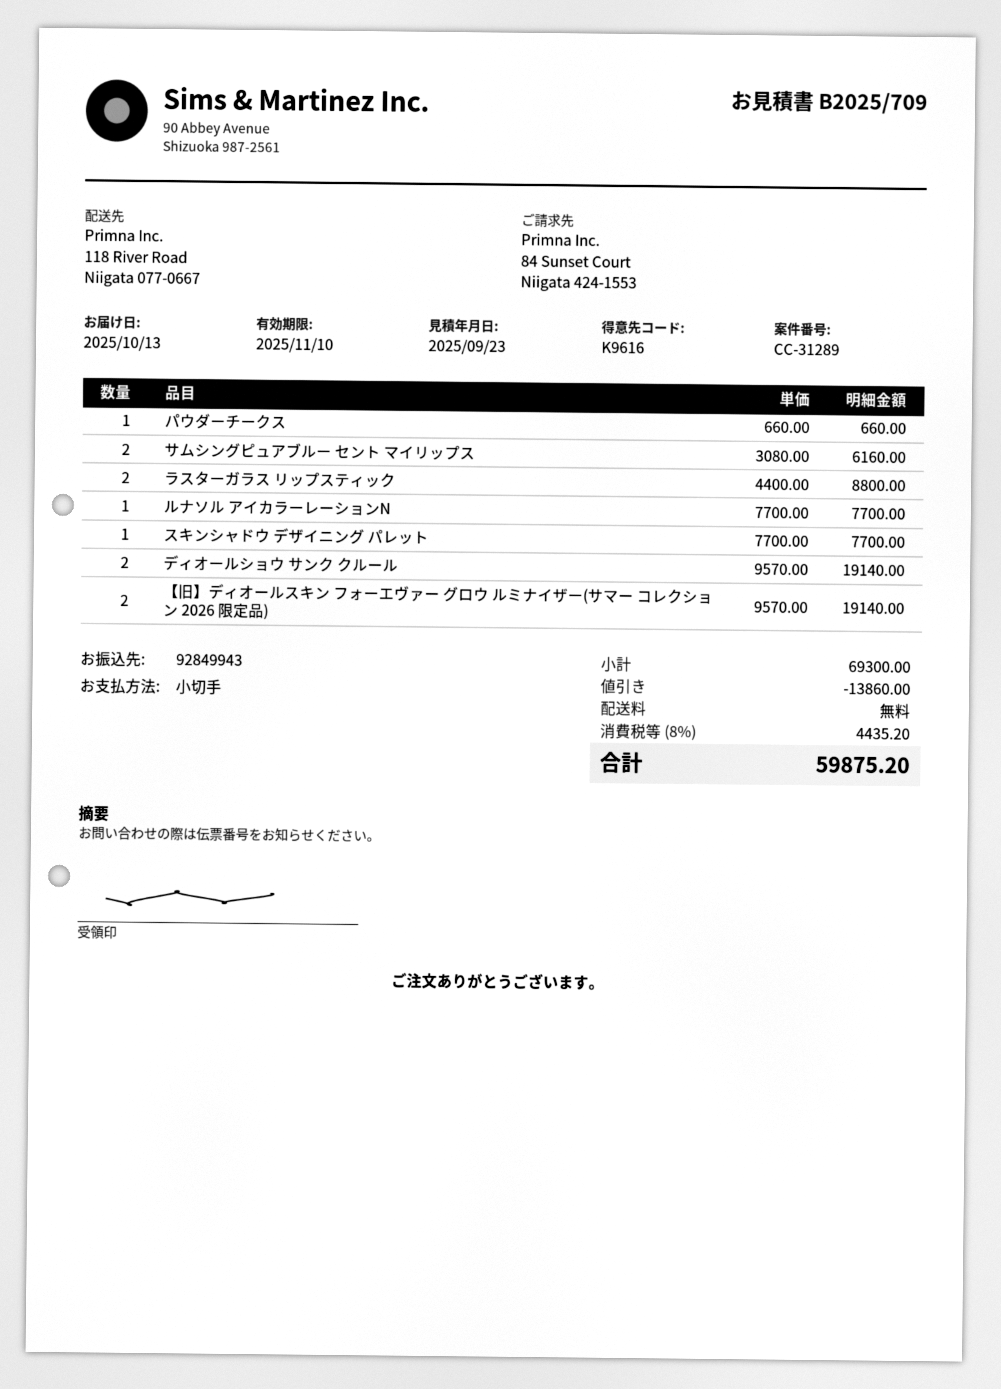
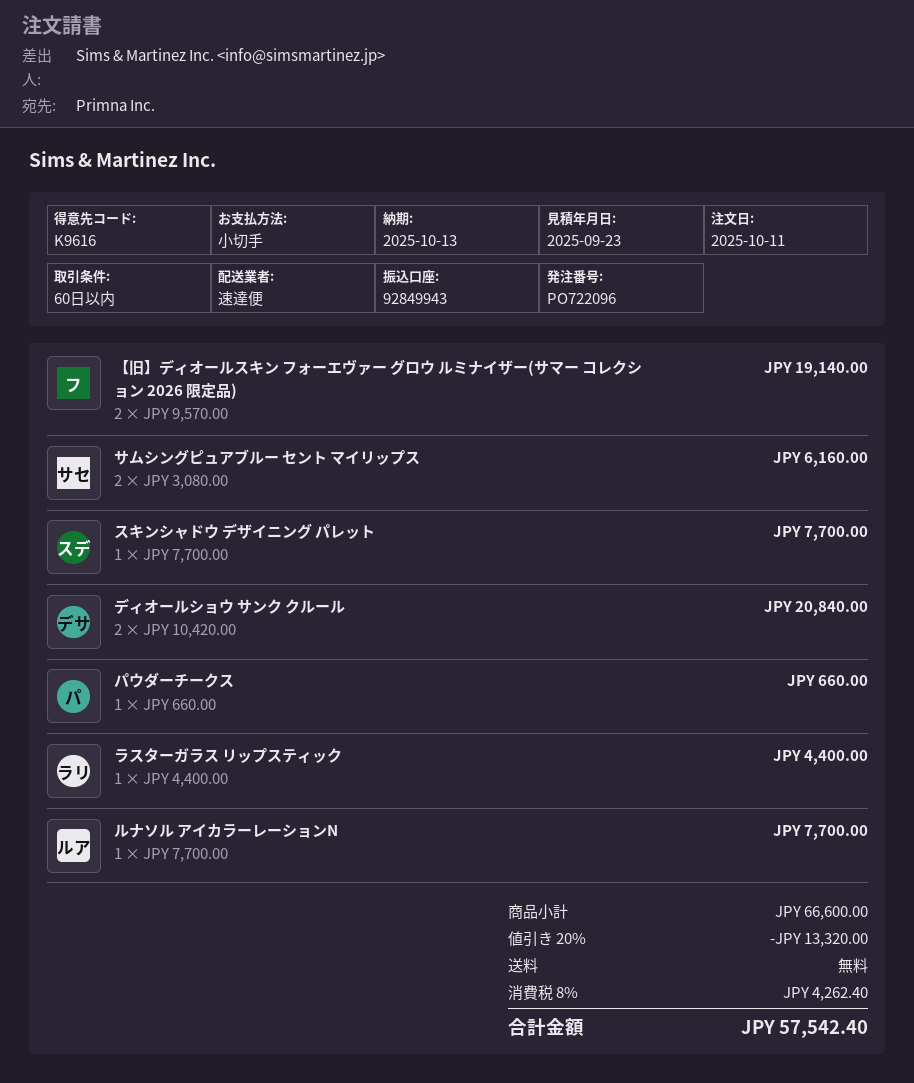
ラスターガラス リップスティック: 2 x 4400.00 = 8800.00 -> 1 x 4400.00 = 4400.00
ディオールショウ サンク クルール: 2 x 9570.00 = 19140.00 -> 2 x 10420.00 = 20840.00
subtotal: 69300.00 -> 66600.00
discount: 13860.00 -> 13320.00
tax: 8% = 4435.20 -> 8% = 4262.40
total: 59875.20 -> 57542.40

